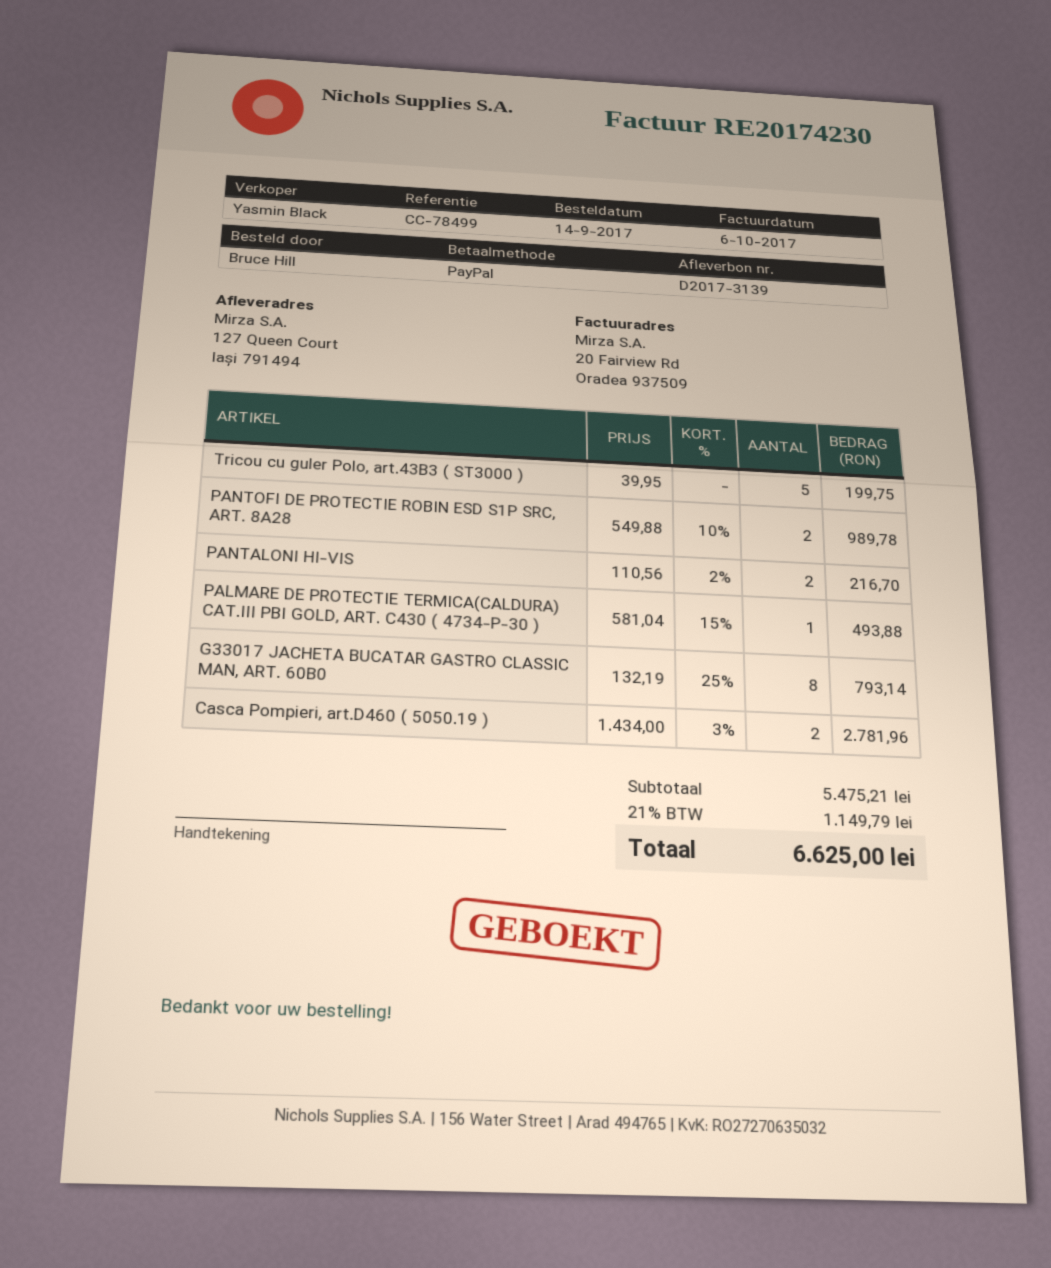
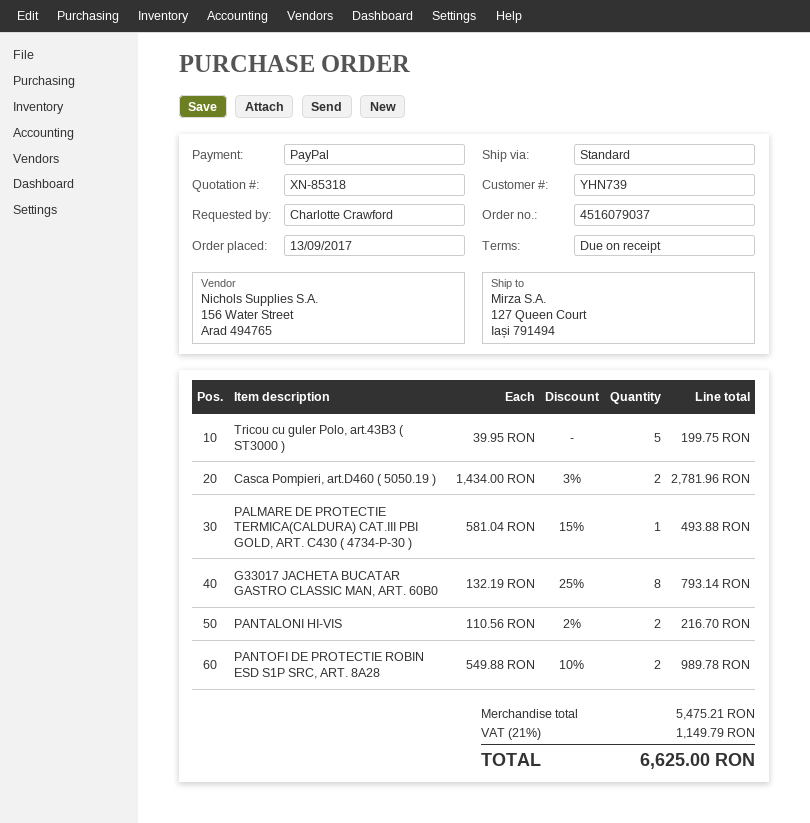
order date: 2017-09-14 -> 2017-09-13
ordered by: Bruce Hill -> Charlotte Crawford

